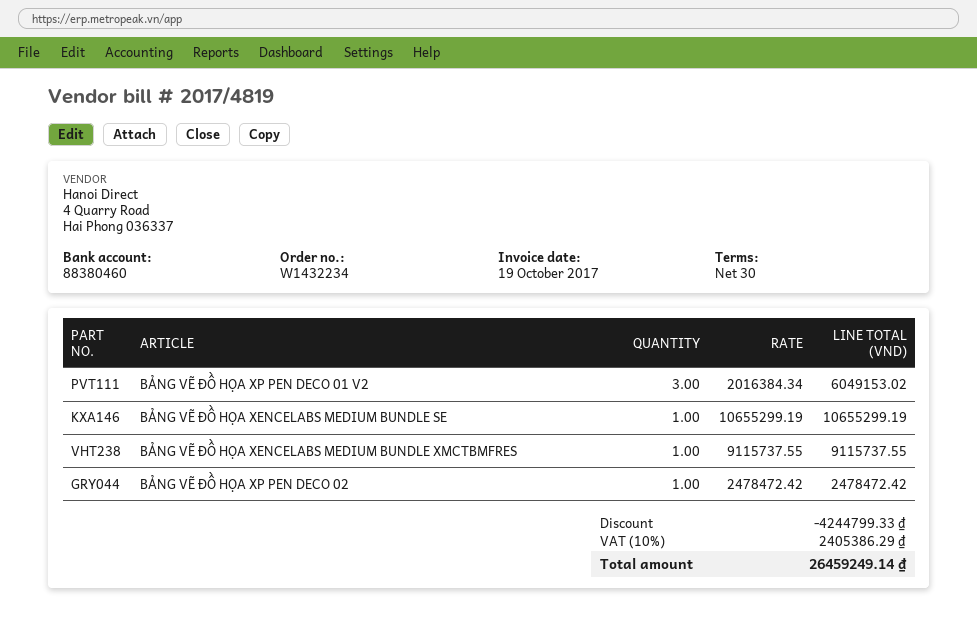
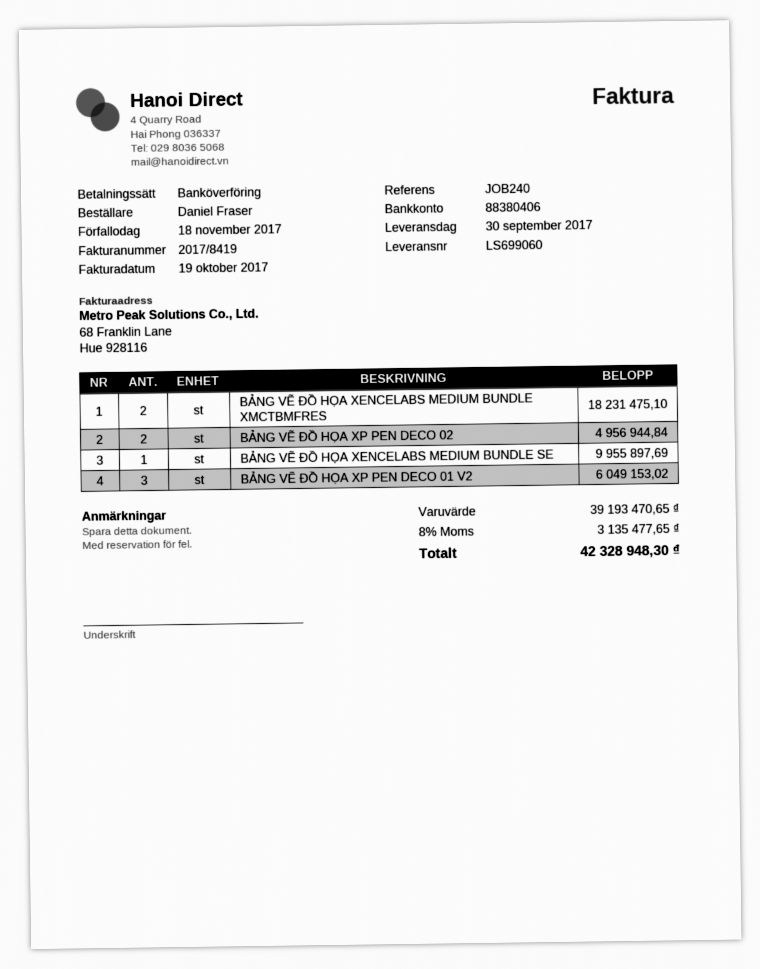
invoice number: 2017/4819 -> 2017/8419
bank account: 88380460 -> 88380406
BẢNG VẼ ĐỒ HỌA XENCELABS MEDIUM BUNDLE SE: 1 for 10655299.19 -> 1 for 9955897.69
BẢNG VẼ ĐỒ HỌA XENCELABS MEDIUM BUNDLE XMCTBMFRES: 1 for 9115737.55 -> 2 for 18231475.10
BẢNG VẼ ĐỒ HỌA XP PEN DECO 02: 1 for 2478472.42 -> 2 for 4956944.84
discount: 4244799.33 -> none
tax: 10% = 2405386.29 -> 8% = 3135477.65
total: 26459249.14 -> 42328948.30

